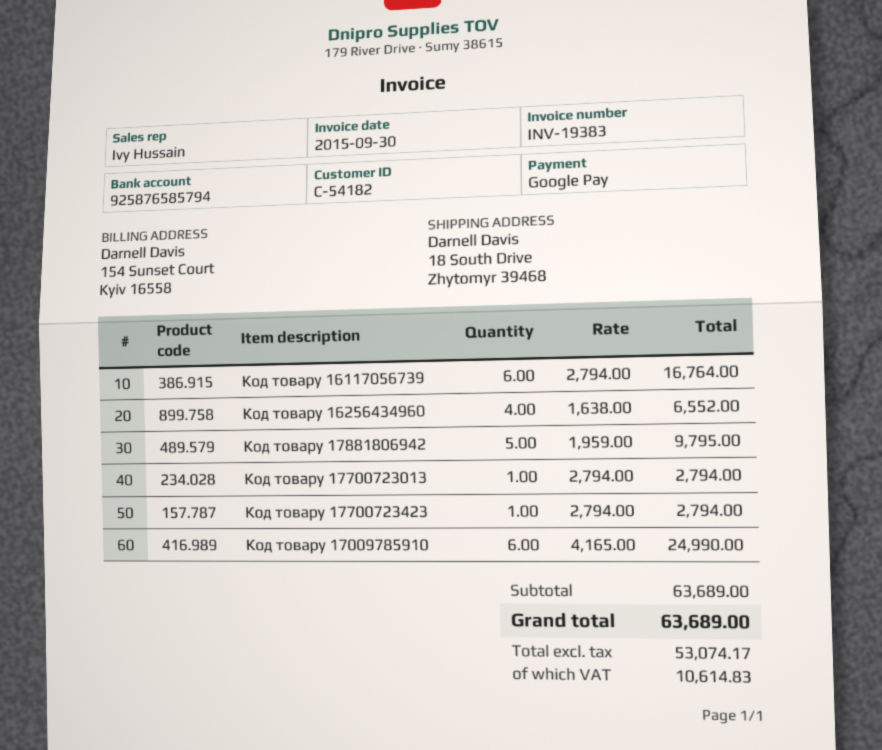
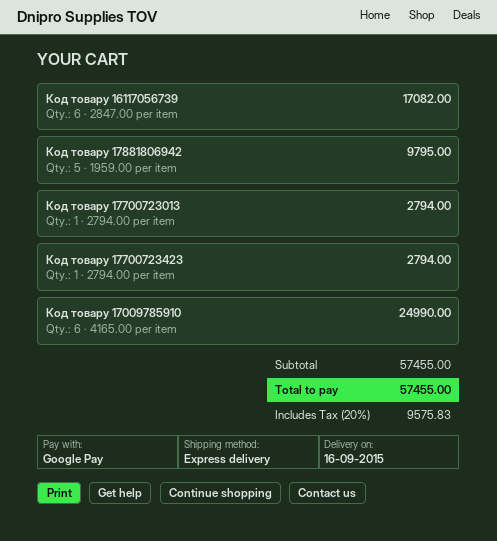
Код товару 16117056739: 6 x 2794.00 = 16764.00 -> 6 x 2847.00 = 17082.00
Код товару 16256434960: 4 x 1638.00 = 6552.00 -> none
subtotal: 63689.00 -> 57455.00
tax: 10614.83 -> 9575.83
total: 63689.00 -> 57455.00

